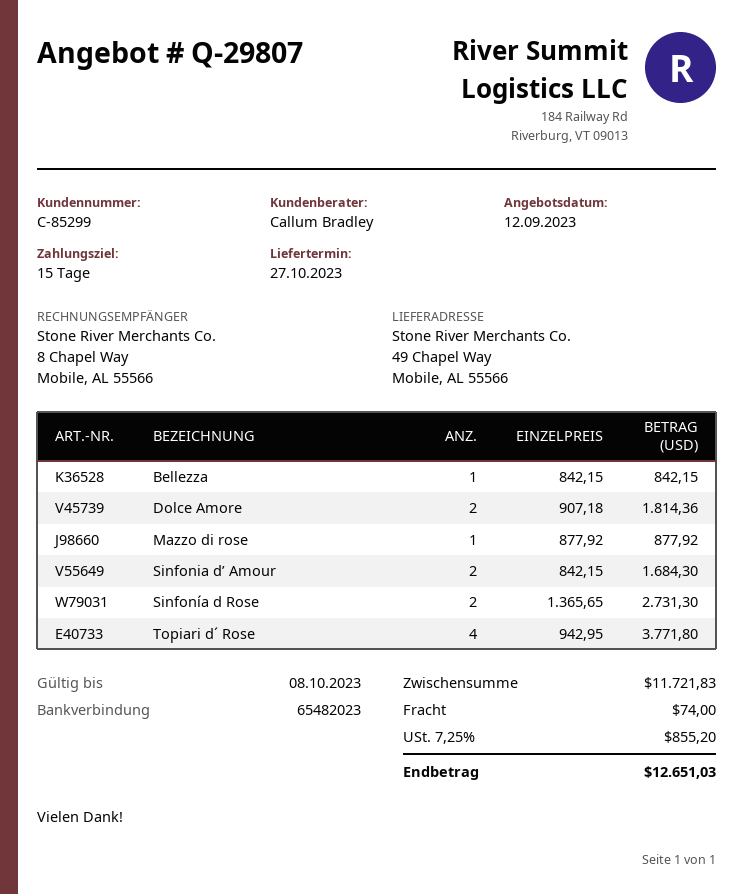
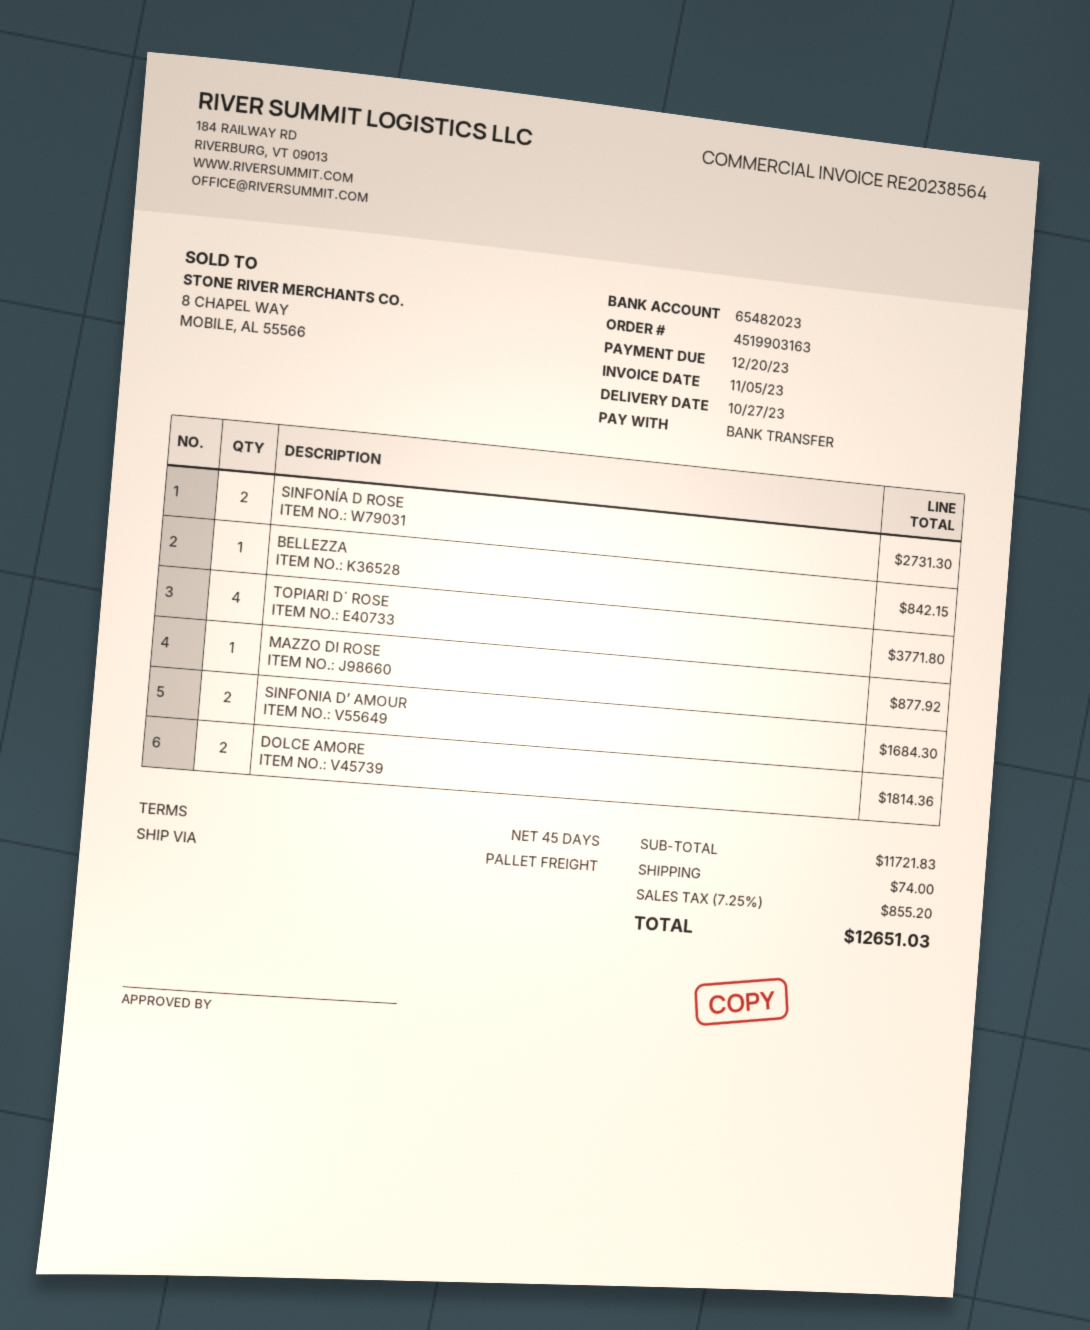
payment terms: 15 days -> 45 days

